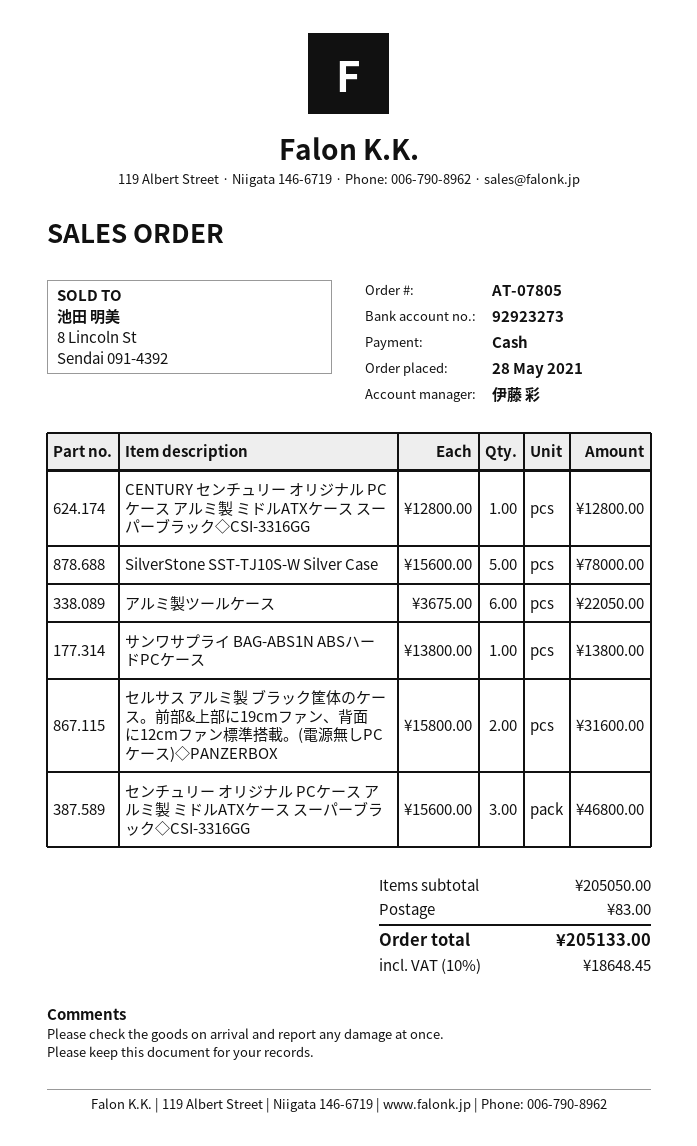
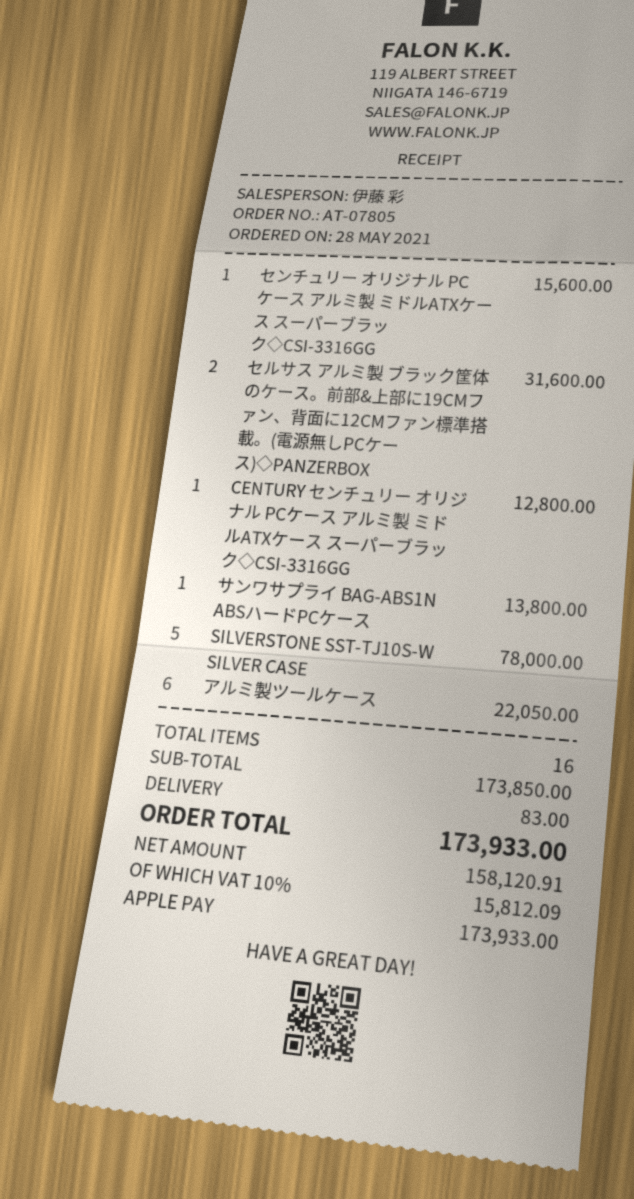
payment method: cash -> Apple Pay
センチュリー オリジナル PCケース アルミ製 ミドルATXケース スーパーブラック◇CSI-3316GG: 3 for 46800.00 -> 1 for 15600.00
subtotal: 205050.00 -> 173850.00
tax: 10% = 18648.45 -> 10% = 15812.09
total: 205133.00 -> 173933.00

